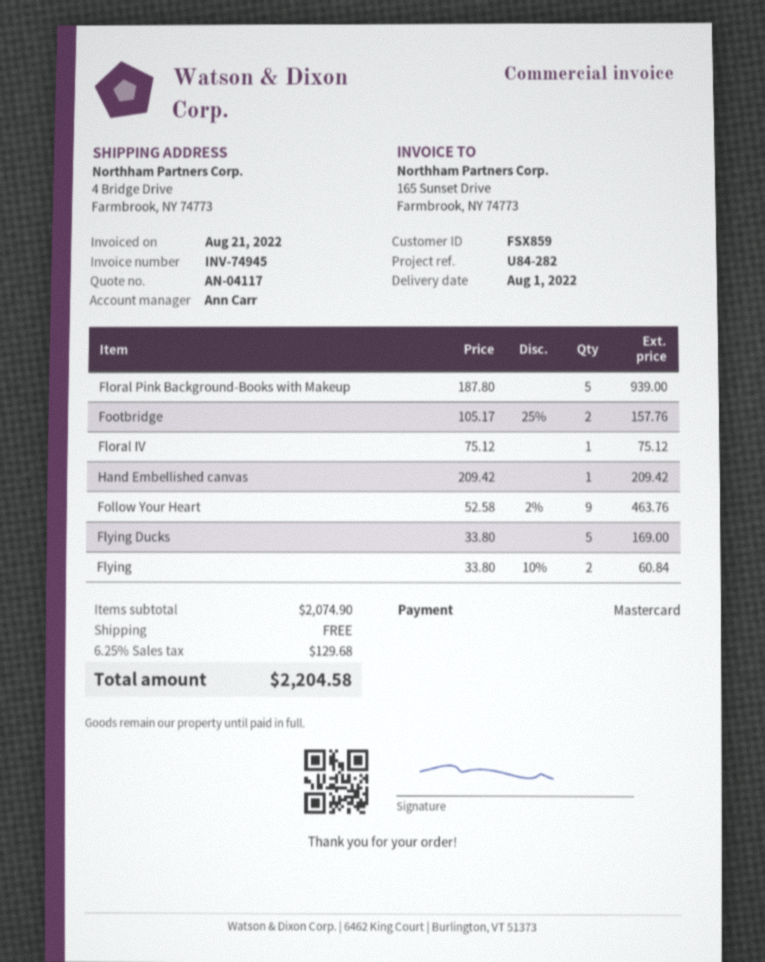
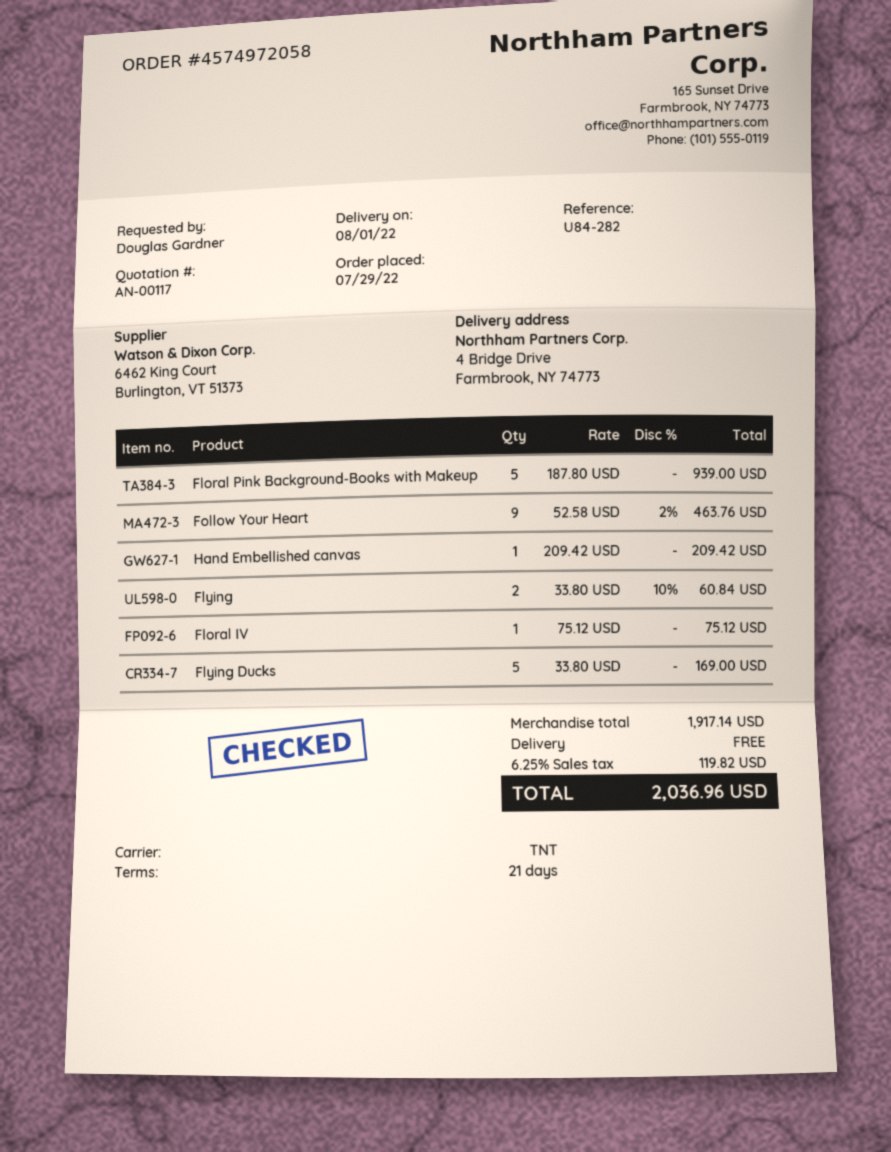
quote number: AN-04117 -> AN-00117
Footbridge: 2 x 105.17 - 25% = 157.76 -> none
subtotal: 2074.90 -> 1917.14
tax: 6.25% = 129.68 -> 6.25% = 119.82
total: 2204.58 -> 2036.96

